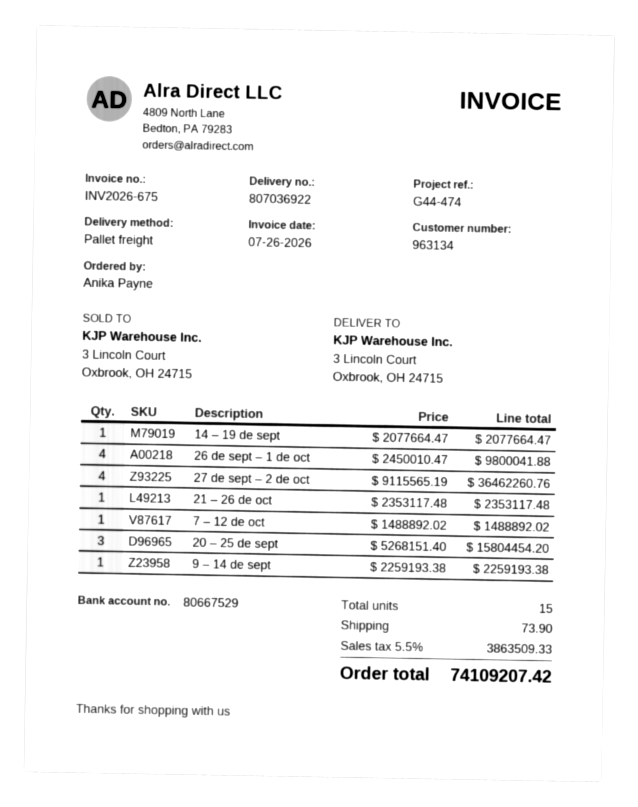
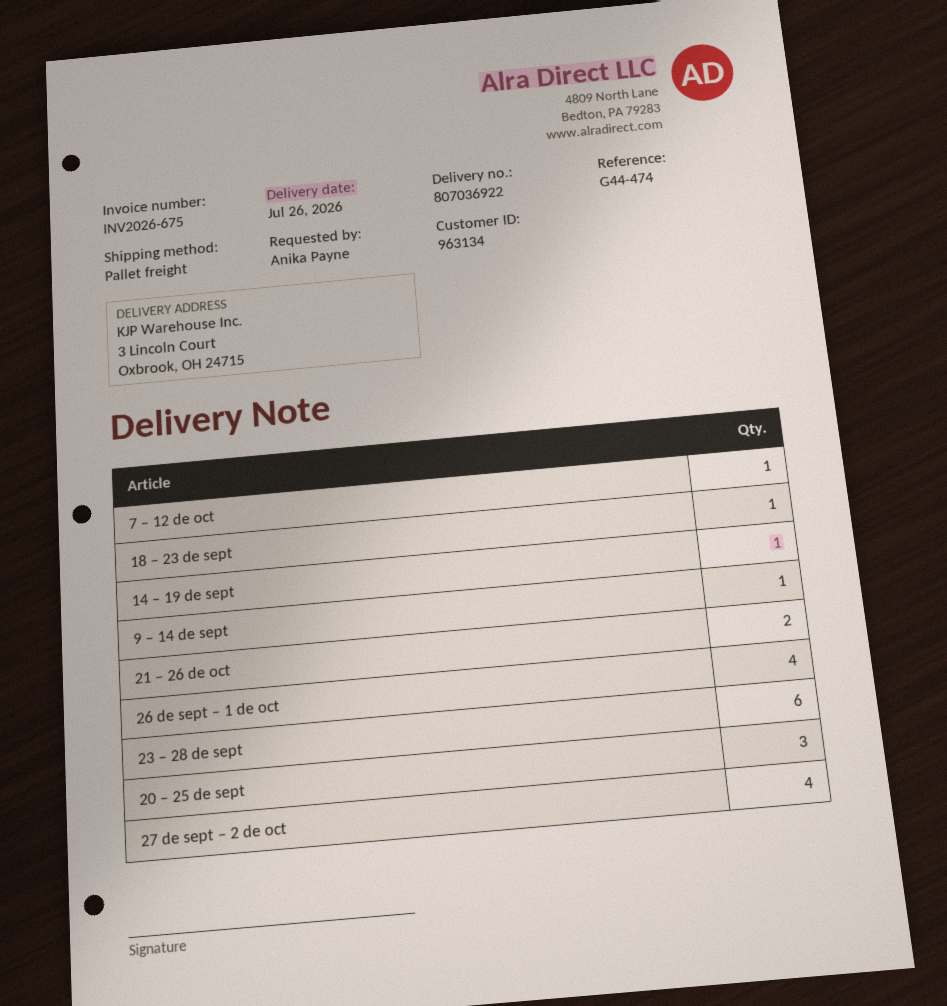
21 – 26 de oct: 1 -> 2
18 – 23 de sept: none -> 1
23 – 28 de sept: none -> 6

